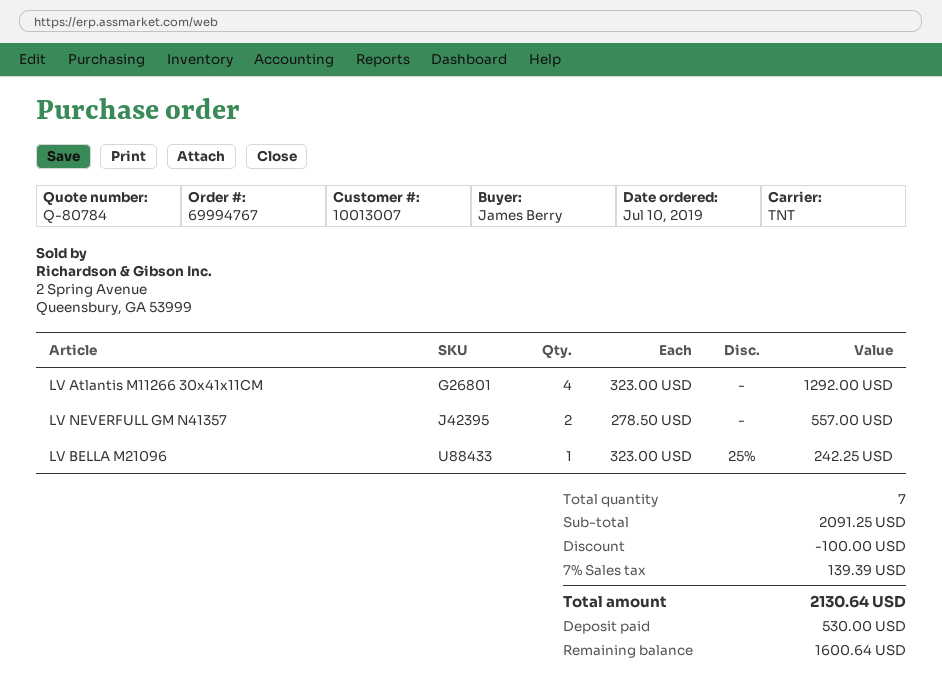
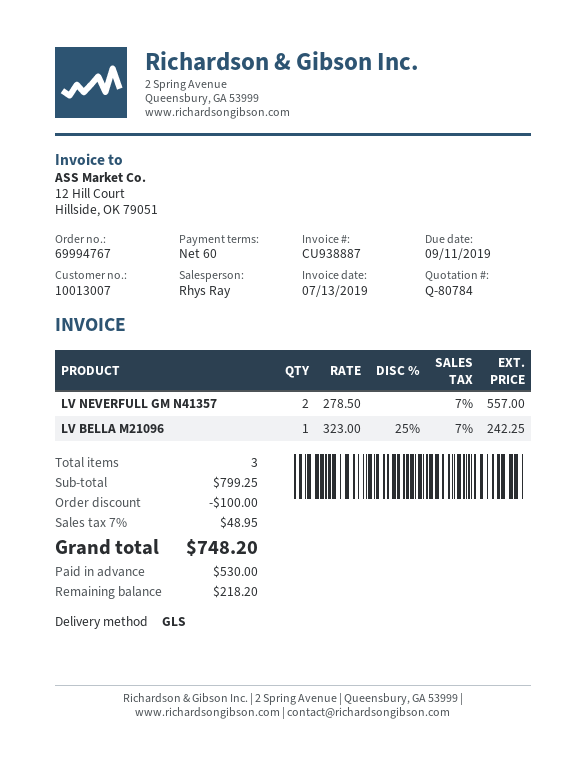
shipping method: TNT -> GLS
LV Atlantis M11266 30x41x11CM: 4 x 323.00 = 1292.00 -> none
total quantity: 7 -> 3
subtotal: 2091.25 -> 799.25
tax: 7% = 139.39 -> 7% = 48.95
total: 2130.64 -> 748.20
balance: 1600.64 -> 218.20

